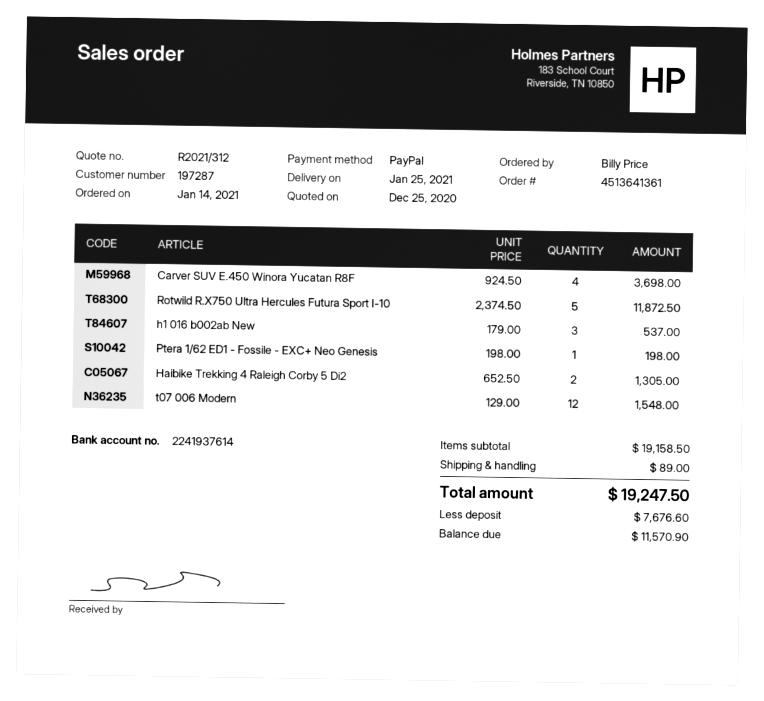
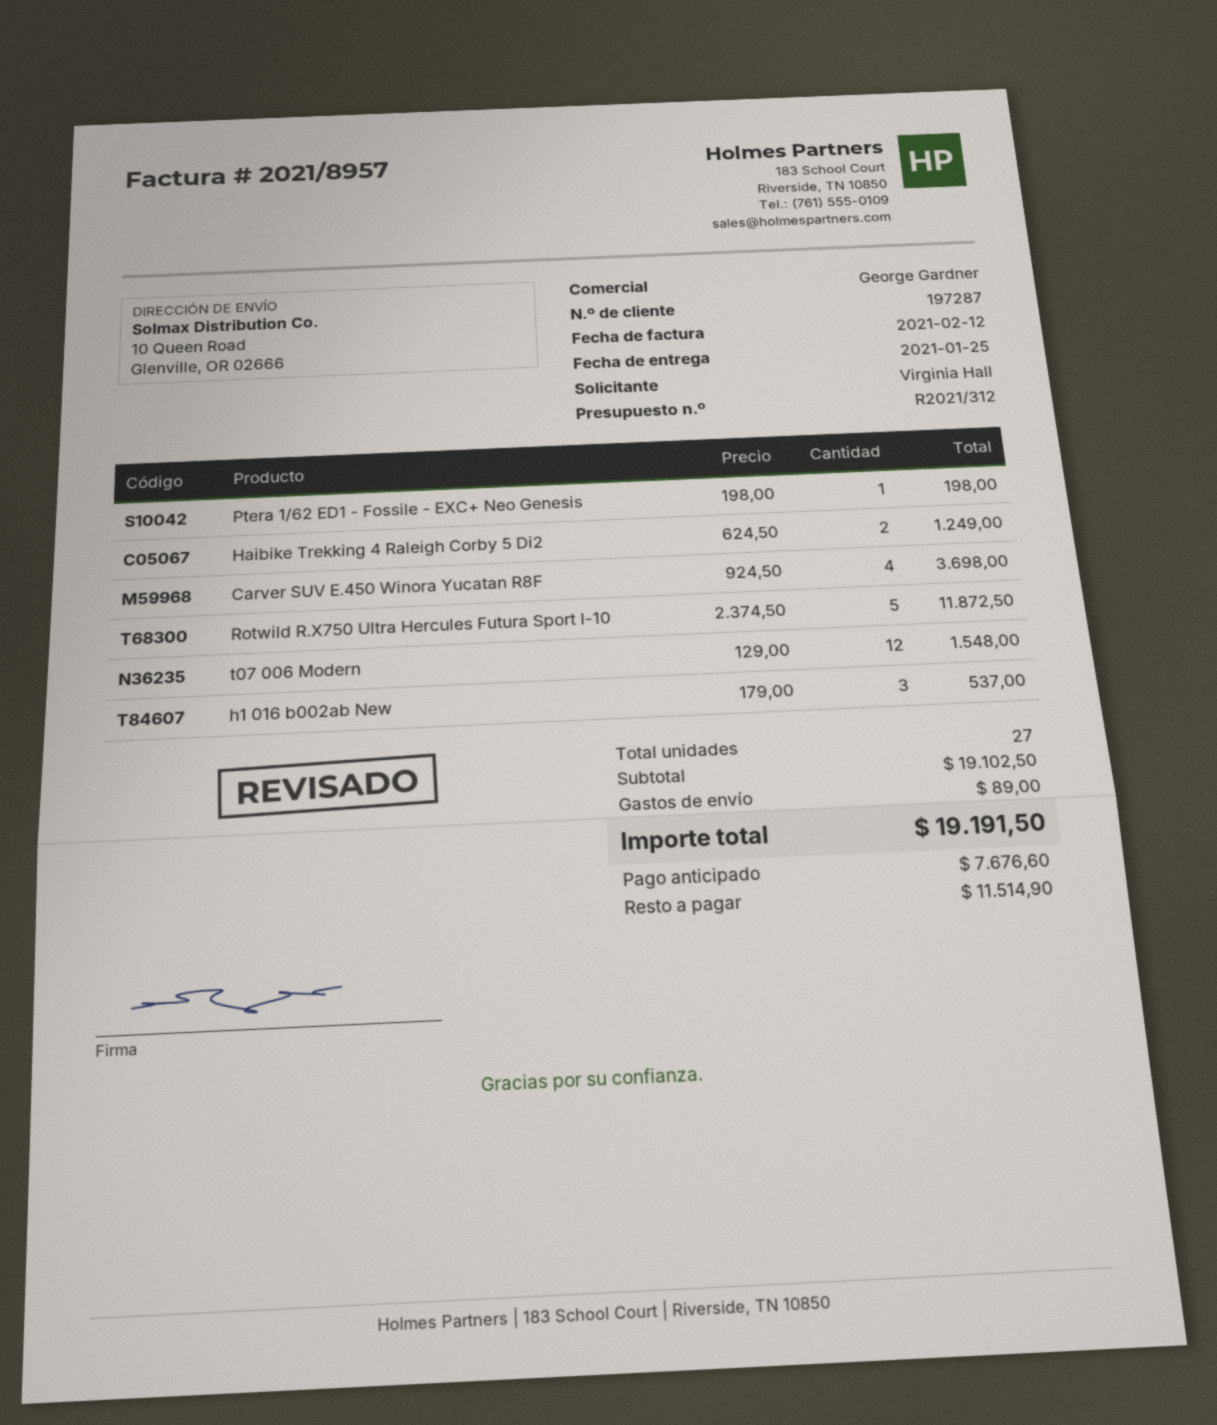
ordered by: Billy Price -> Virginia Hall
Haibike Trekking 4 Raleigh Corby 5 Di2: 2 x 652.50 = 1305.00 -> 2 x 624.50 = 1249.00
subtotal: 19158.50 -> 19102.50
total: 19247.50 -> 19191.50
balance: 11570.90 -> 11514.90

